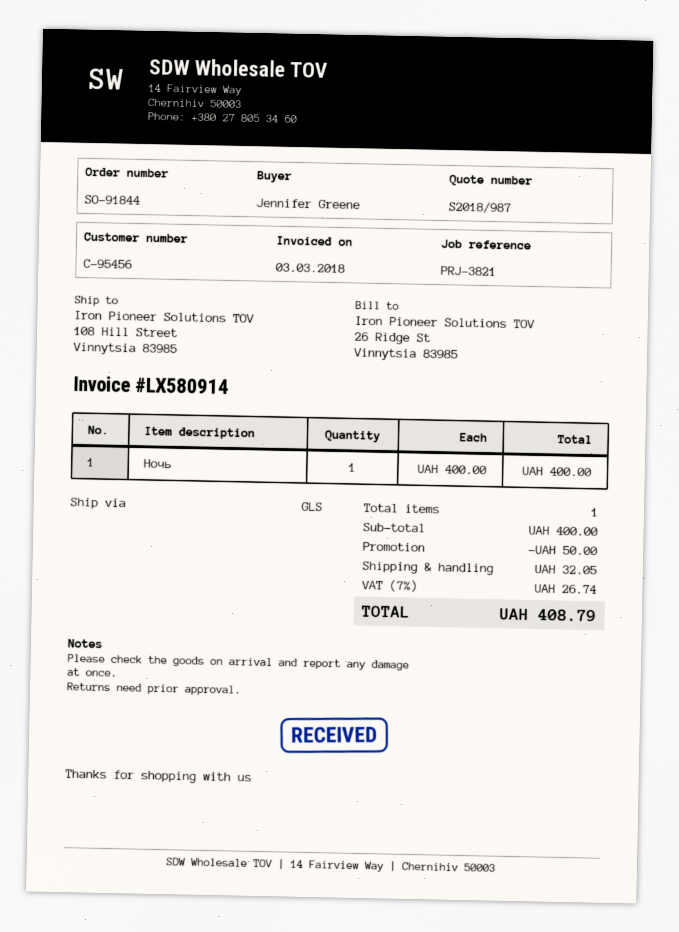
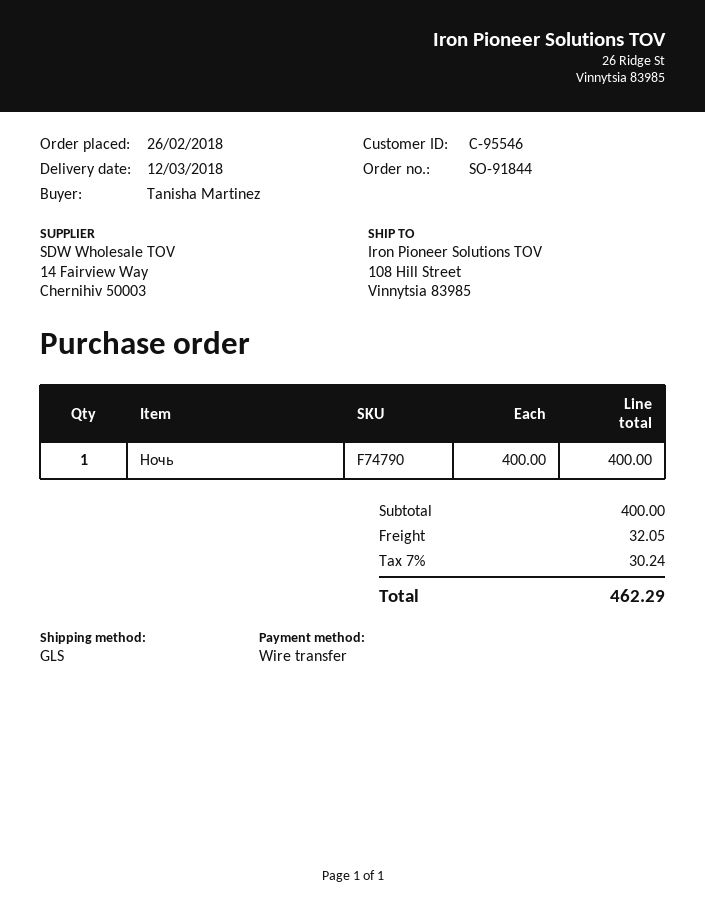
customer number: C-95456 -> C-95546
ordered by: Jennifer Greene -> Tanisha Martinez
discount: 50.00 -> none
tax: 7% = 26.74 -> 7% = 30.24
total: 408.79 -> 462.29

